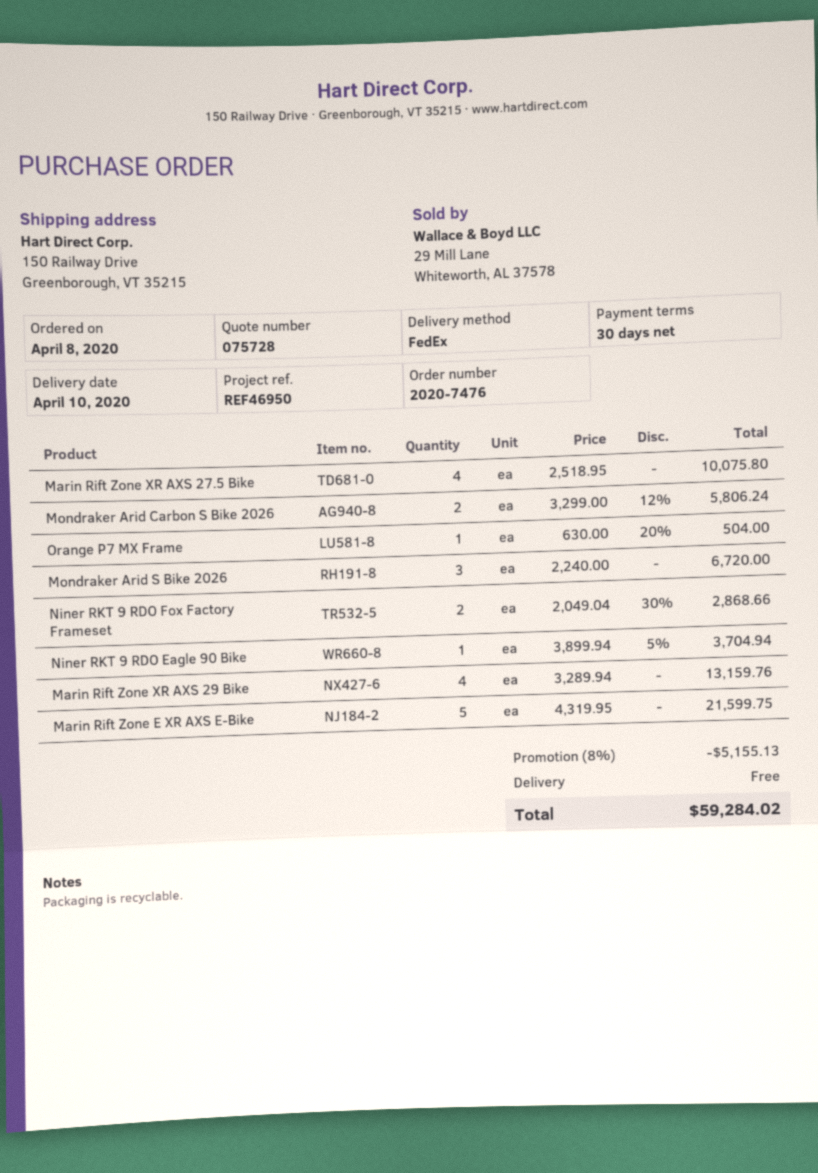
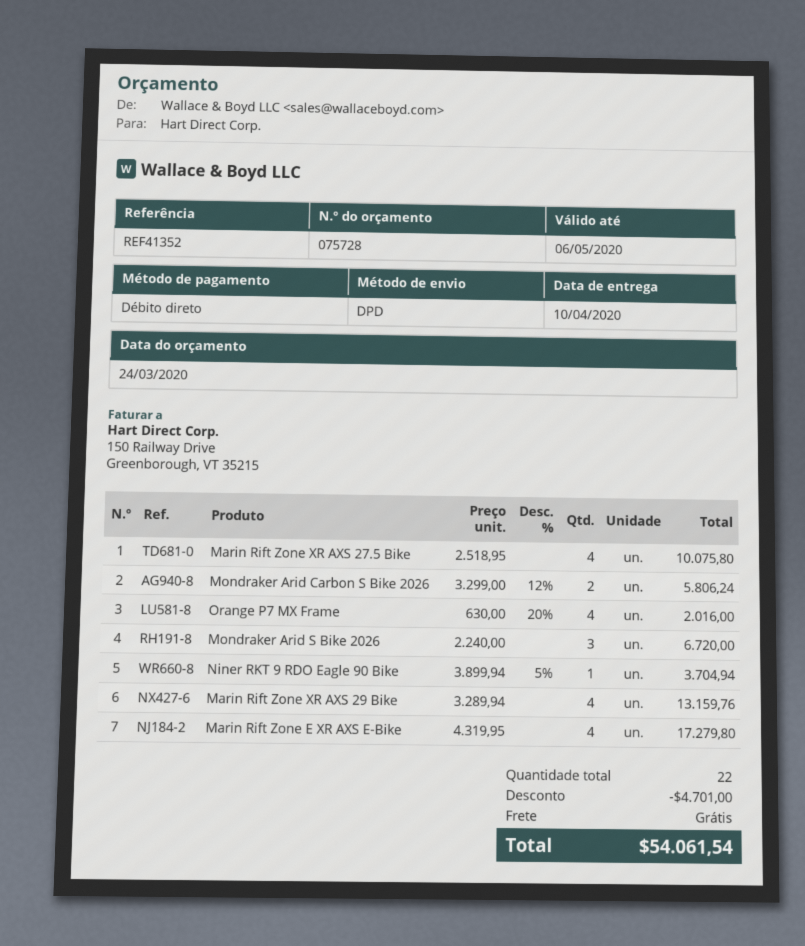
reference: REF46950 -> REF41352
shipping method: FedEx -> DPD
Orange P7 MX Frame: 1 x 630.00 - 20% = 504.00 -> 4 x 630.00 - 20% = 2016.00
Niner RKT 9 RDO Fox Factory Frameset: 2 x 2049.04 - 30% = 2868.66 -> none
Marin Rift Zone E XR AXS E-Bike: 5 x 4319.95 = 21599.75 -> 4 x 4319.95 = 17279.80
discount: 5155.13 -> 4701.00
total: 59284.02 -> 54061.54

